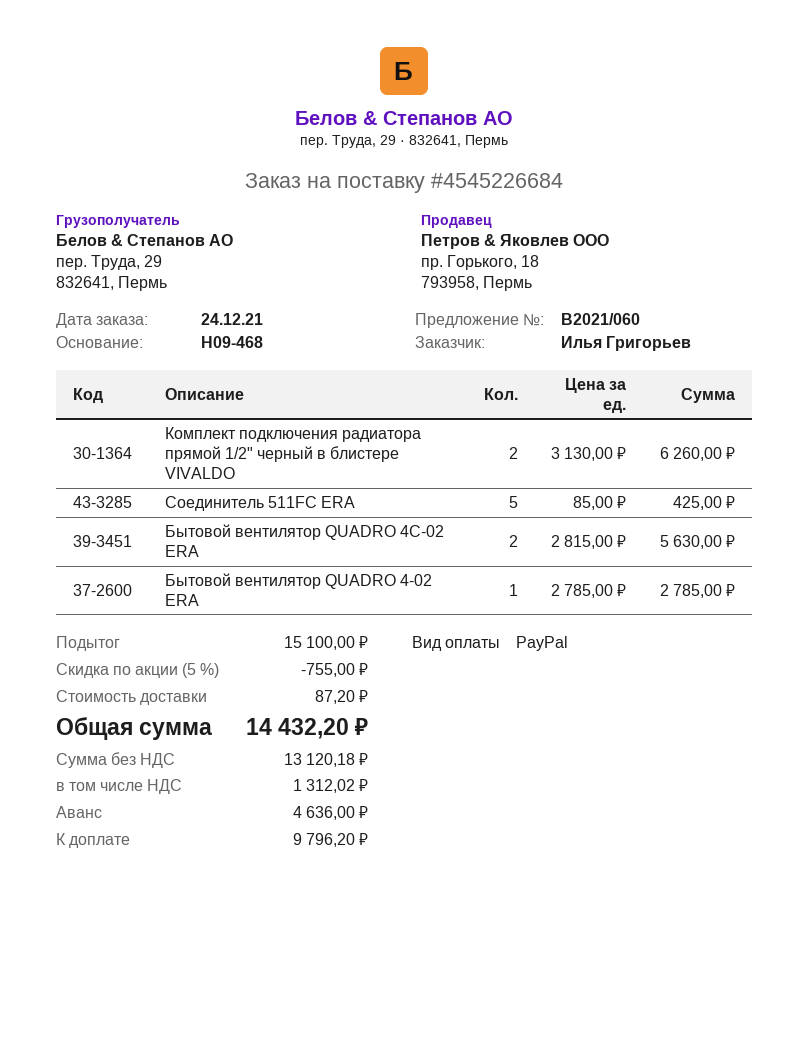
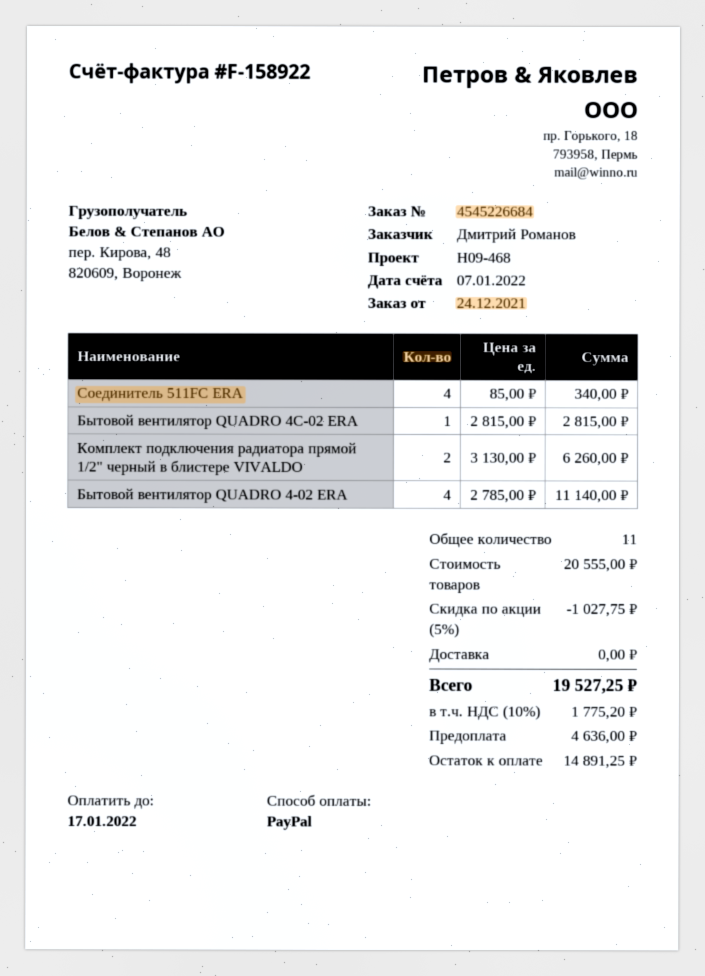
ordered by: Илья Григорьев -> Дмитрий Романов
ship to: пер. Труда, 29, 832641, Пермь -> пер. Кирова, 48, 820609, Воронеж
Соединитель 511FC ERA: 5 x 85.00 = 425.00 -> 4 x 85.00 = 340.00
Бытовой вентилятор QUADRO 4C-02 ERA: 2 x 2815.00 = 5630.00 -> 1 x 2815.00 = 2815.00
Бытовой вентилятор QUADRO 4-02 ERA: 1 x 2785.00 = 2785.00 -> 4 x 2785.00 = 11140.00
subtotal: 15100.00 -> 20555.00
discount: 5% = 755.00 -> 5% = 1027.75
shipping: 87.20 -> 0.00
tax: 1312.02 -> 1775.20
total: 14432.20 -> 19527.25
balance: 9796.20 -> 14891.25

